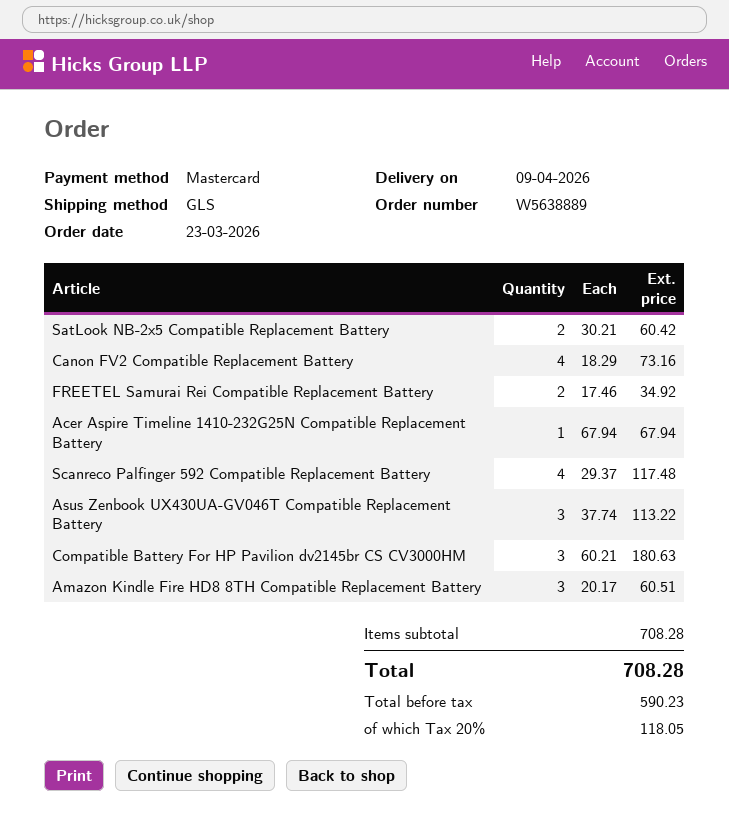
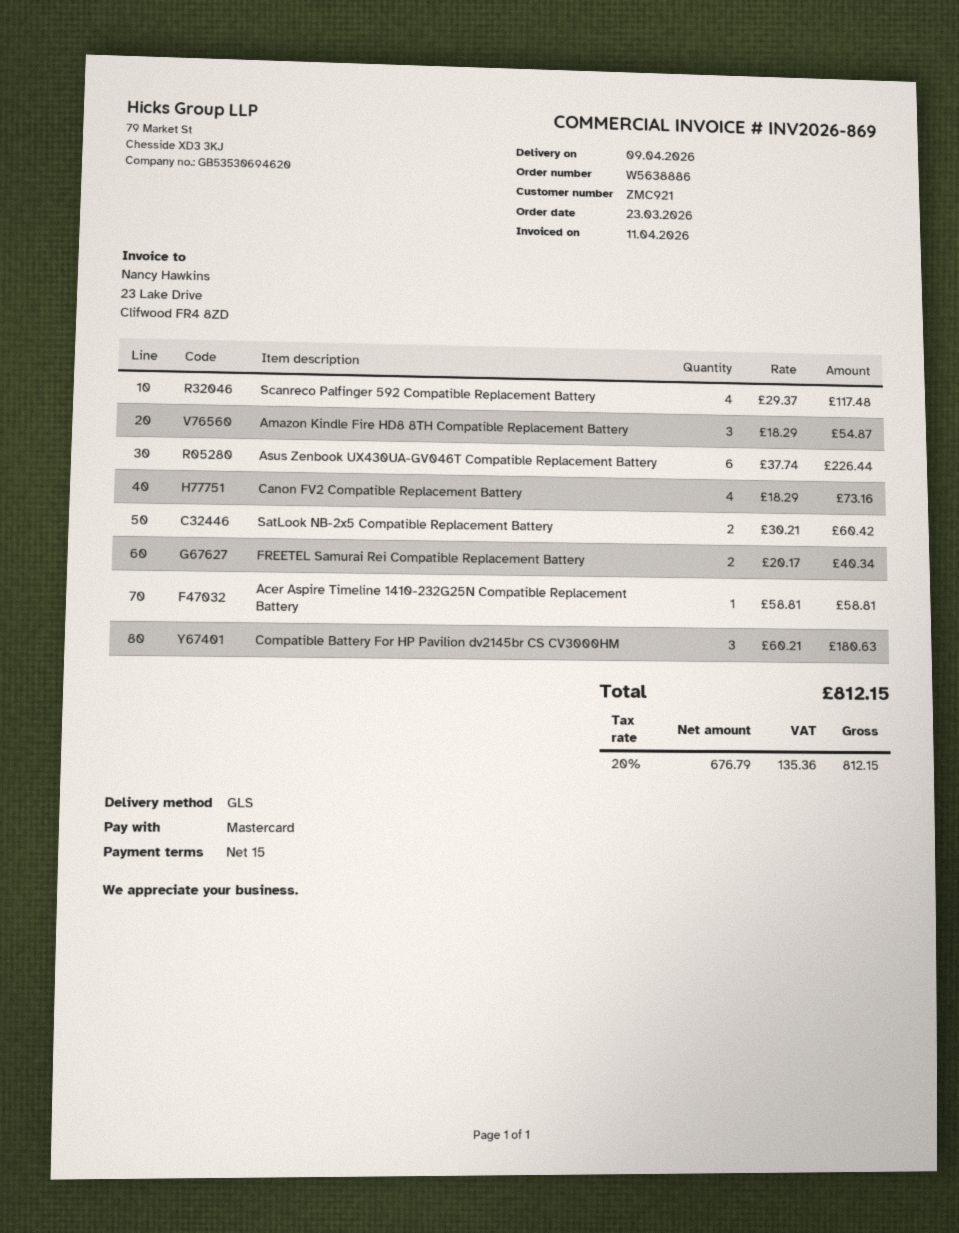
order number: W5638889 -> W5638886
FREETEL Samurai Rei Compatible Replacement Battery: 2 x 17.46 = 34.92 -> 2 x 20.17 = 40.34
Acer Aspire Timeline 1410-232G25N Compatible Replacement Battery: 1 x 67.94 = 67.94 -> 1 x 58.81 = 58.81
Asus Zenbook UX430UA-GV046T Compatible Replacement Battery: 3 x 37.74 = 113.22 -> 6 x 37.74 = 226.44
Amazon Kindle Fire HD8 8TH Compatible Replacement Battery: 3 x 20.17 = 60.51 -> 3 x 18.29 = 54.87
net: 590.23 -> 676.79
tax: 20% = 118.05 -> 20% = 135.36
total: 708.28 -> 812.15

